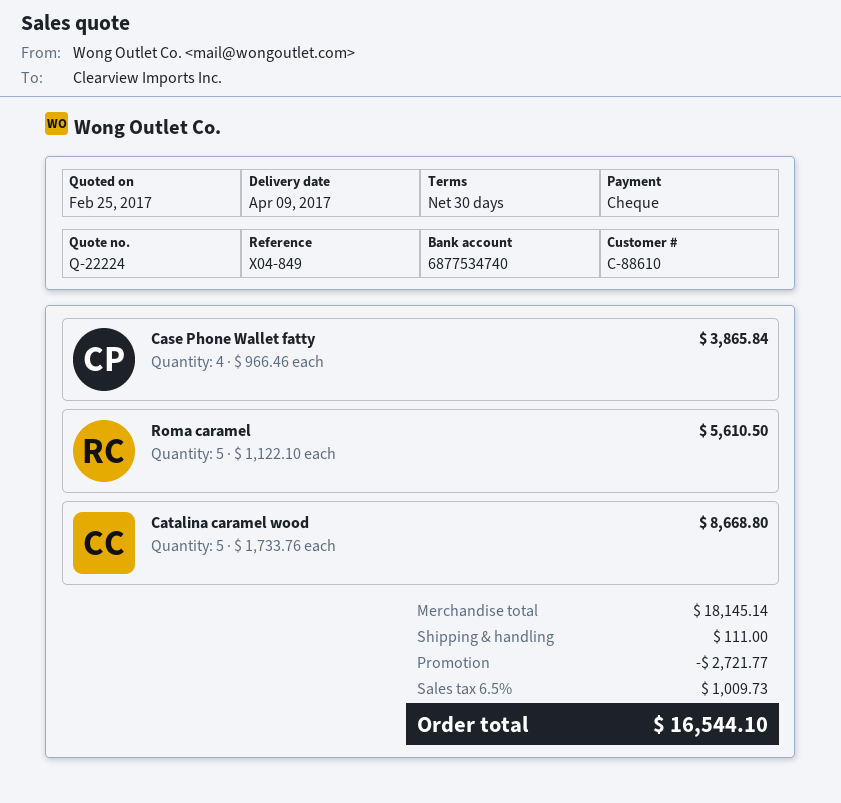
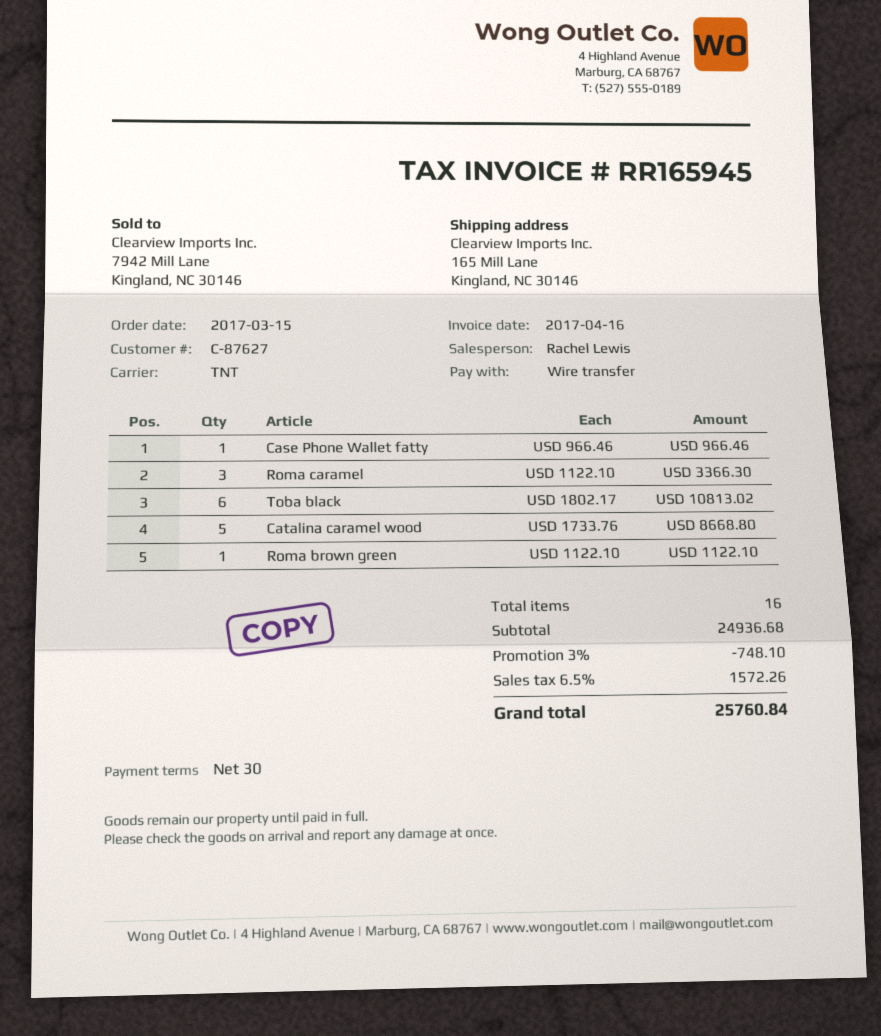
customer number: C-88610 -> C-87627
payment method: cheque -> bank transfer
Case Phone Wallet fatty: 4 x 966.46 = 3865.84 -> 1 x 966.46 = 966.46
Roma caramel: 5 x 1122.10 = 5610.50 -> 3 x 1122.10 = 3366.30
Toba black: none -> 6 x 1802.17 = 10813.02
Roma brown green: none -> 1 x 1122.10 = 1122.10
subtotal: 18145.14 -> 24936.68
discount: 2721.77 -> 748.10
shipping: 111.00 -> none
tax: 6.5% = 1009.73 -> 6.5% = 1572.26
total: 16544.10 -> 25760.84

